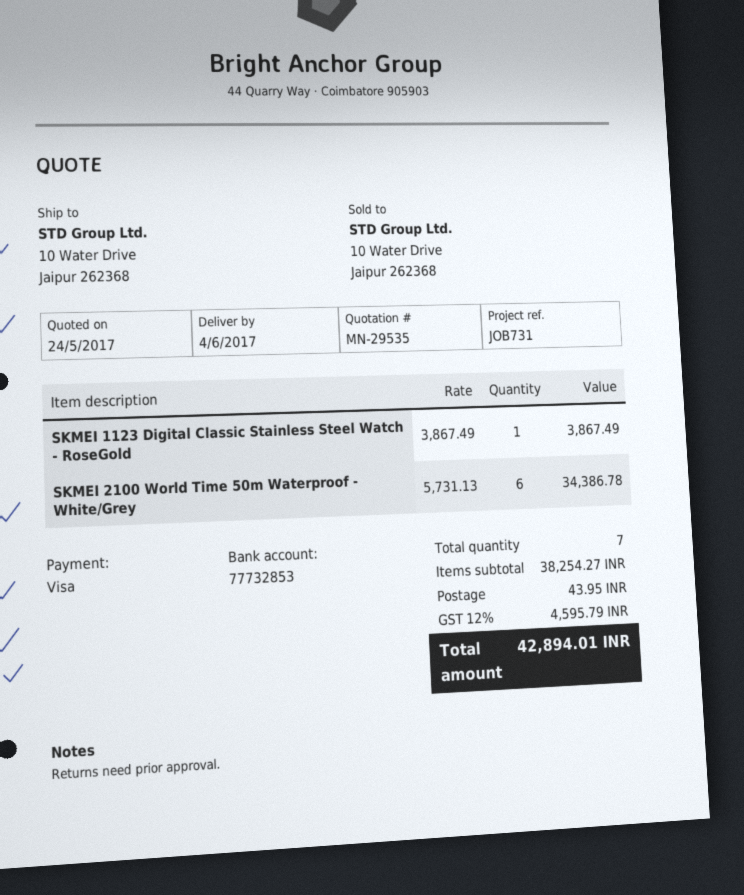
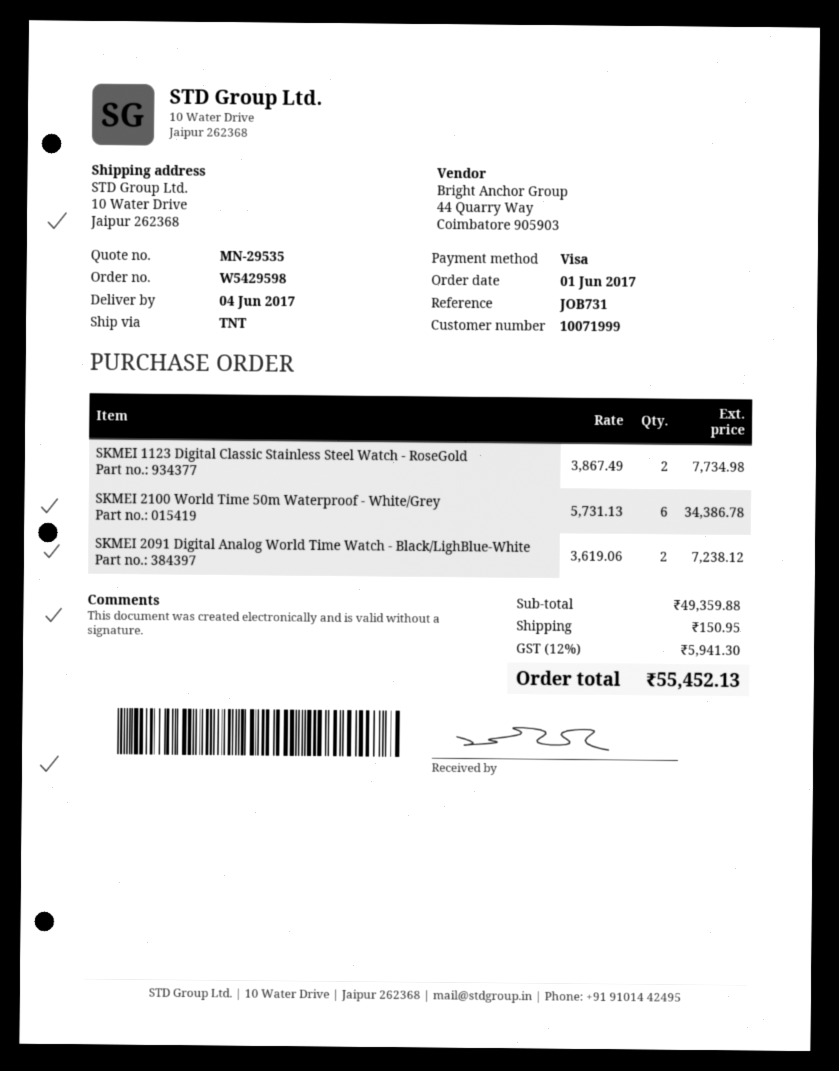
SKMEI 1123 Digital Classic Stainless Steel Watch - RoseGold: 1 x 3867.49 = 3867.49 -> 2 x 3867.49 = 7734.98
SKMEI 2091 Digital Analog World Time Watch - Black/LighBlue-White: none -> 2 x 3619.06 = 7238.12
subtotal: 38254.27 -> 49359.88
shipping: 43.95 -> 150.95
tax: 12% = 4595.79 -> 12% = 5941.30
total: 42894.01 -> 55452.13

